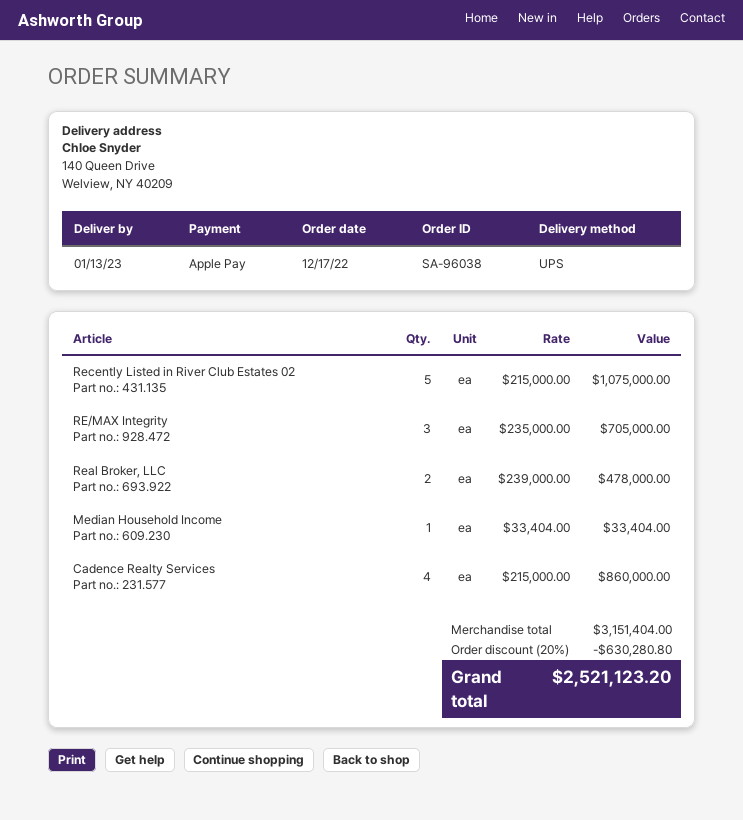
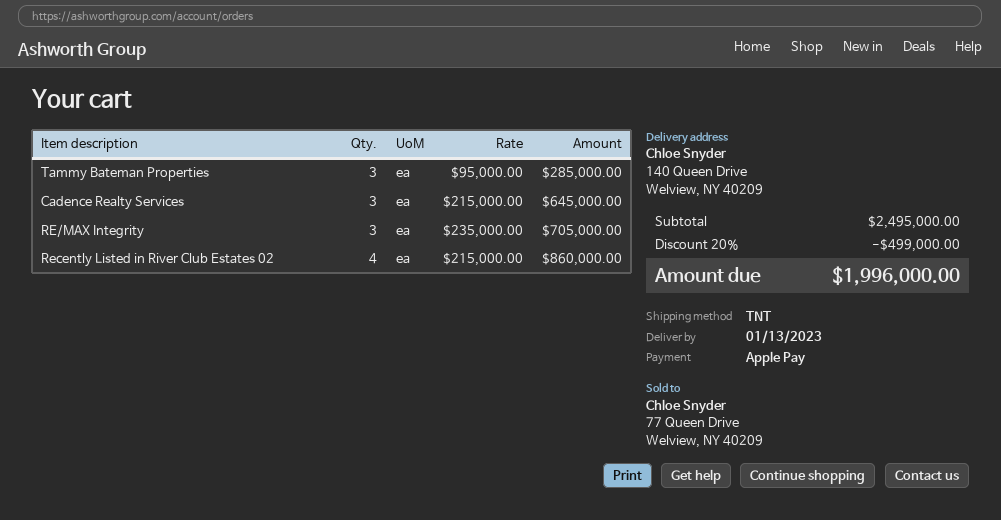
shipping method: UPS -> TNT
Recently Listed in River Club Estates 02: 5 x 215000.00 = 1075000.00 -> 4 x 215000.00 = 860000.00
Real Broker, LLC: 2 x 239000.00 = 478000.00 -> none
Median Household Income: 1 x 33404.00 = 33404.00 -> none
Cadence Realty Services: 4 x 215000.00 = 860000.00 -> 3 x 215000.00 = 645000.00
Tammy Bateman Properties: none -> 3 x 95000.00 = 285000.00
subtotal: 3151404.00 -> 2495000.00
discount: 20% = 630280.80 -> 20% = 499000.00
total: 2521123.20 -> 1996000.00

